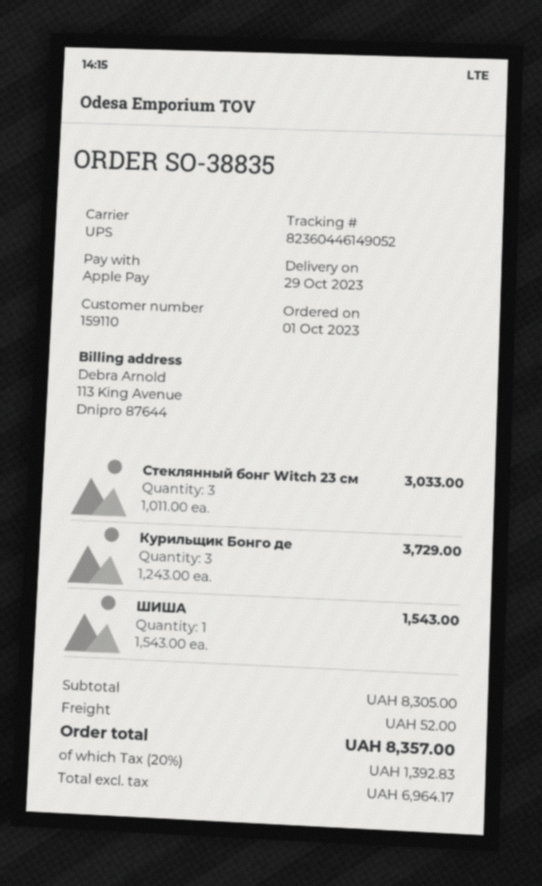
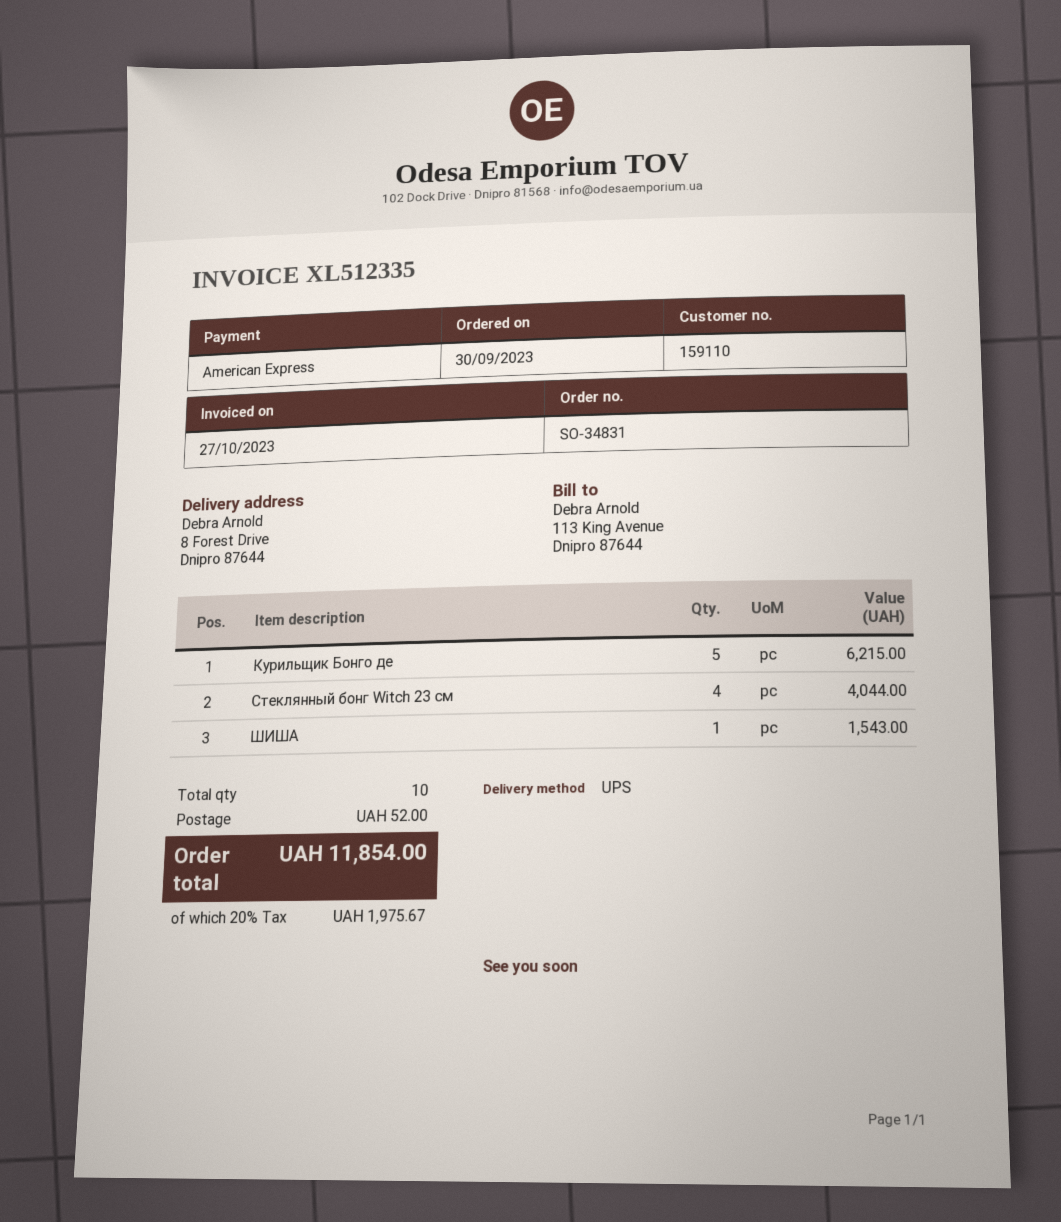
order number: SO-38835 -> SO-34831
order date: 2023-10-01 -> 2023-09-30
payment method: Apple Pay -> American Express
Стеклянный бонг Witch 23 см: 3 for 3033.00 -> 4 for 4044.00
Курильщик Бонго де: 3 for 3729.00 -> 5 for 6215.00
tax: 20% = 1392.83 -> 20% = 1975.67
total: 8357.00 -> 11854.00

